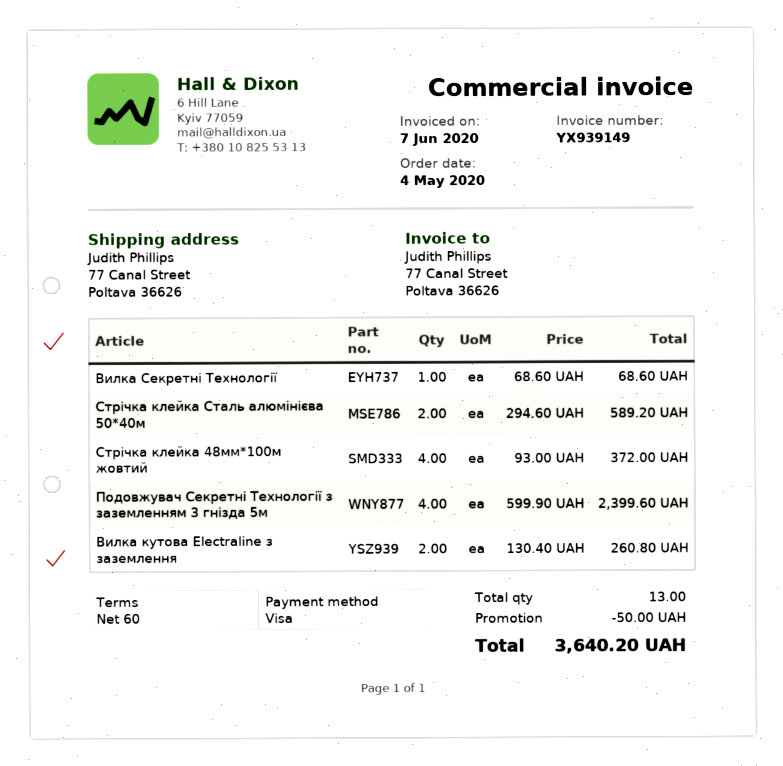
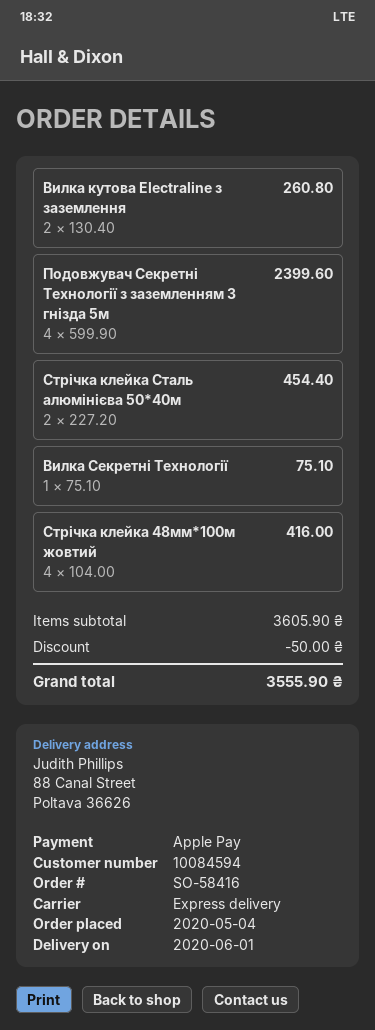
payment method: Visa -> Apple Pay
ship to: 77 Canal Street, Poltava 36626 -> 88 Canal Street, Poltava 36626
Вилка Секретні Технології: 1 x 68.60 = 68.60 -> 1 x 75.10 = 75.10
Стрічка клейка Сталь алюмінієва 50*40м: 2 x 294.60 = 589.20 -> 2 x 227.20 = 454.40
Стрічка клейка 48мм*100м жовтий: 4 x 93.00 = 372.00 -> 4 x 104.00 = 416.00
total: 3640.20 -> 3555.90

